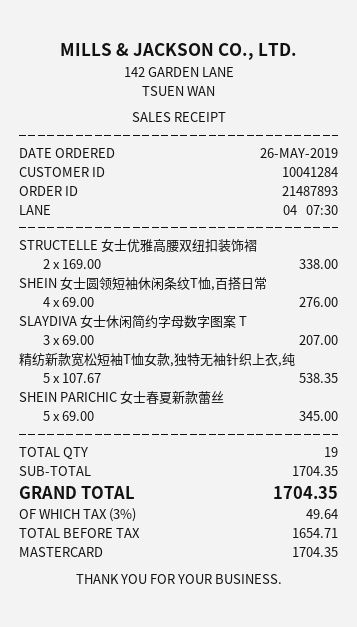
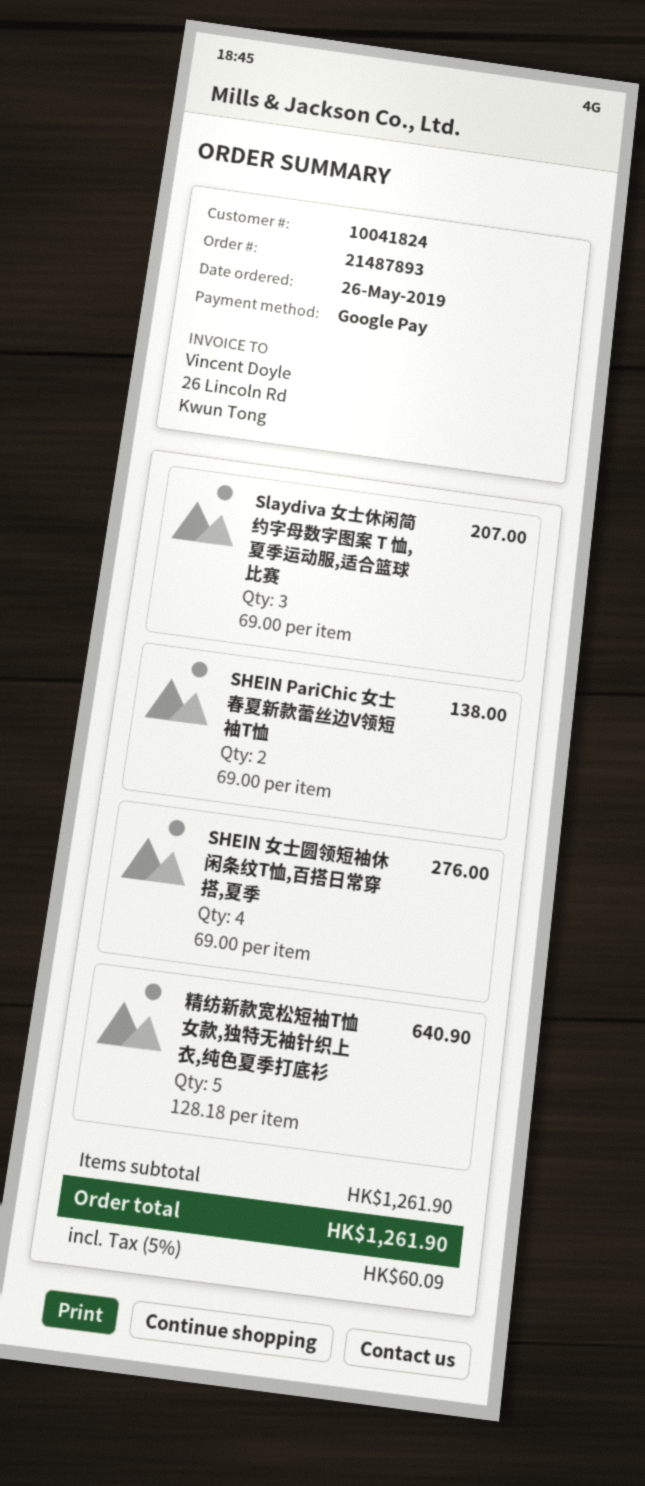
customer number: 10041284 -> 10041824
payment method: Mastercard -> Google Pay
STRUCTELLE 女士优雅高腰双纽扣装饰褶: 2 x 169.00 = 338.00 -> none
精纺新款宽松短袖T恤女款,独特无袖针织上衣,纯: 5 x 107.67 = 538.35 -> 5 x 128.18 = 640.90
SHEIN PARICHIC 女士春夏新款蕾丝: 5 x 69.00 = 345.00 -> 2 x 69.00 = 138.00
subtotal: 1704.35 -> 1261.90
tax: 3% = 49.64 -> 5% = 60.09
total: 1704.35 -> 1261.90

